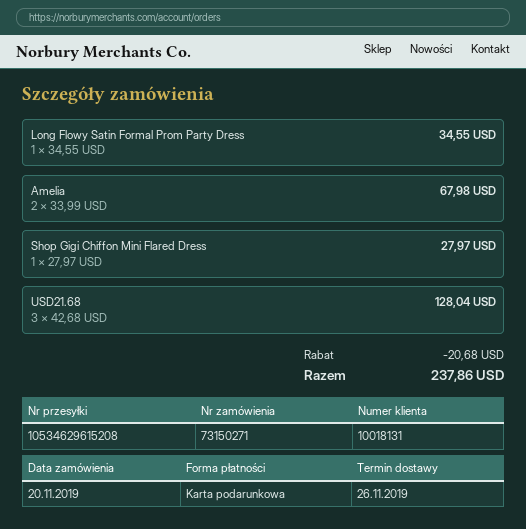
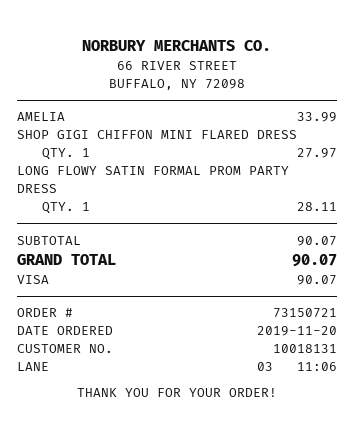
order number: 73150271 -> 73150721
payment method: gift card -> Visa
Long Flowy Satin Formal Prom Party Dress: 1 for 34.55 -> 1 for 28.11
Amelia: 2 for 67.98 -> 1 for 33.99
USD21.68: 3 for 128.04 -> none
discount: 20.68 -> none
total: 237.86 -> 90.07

